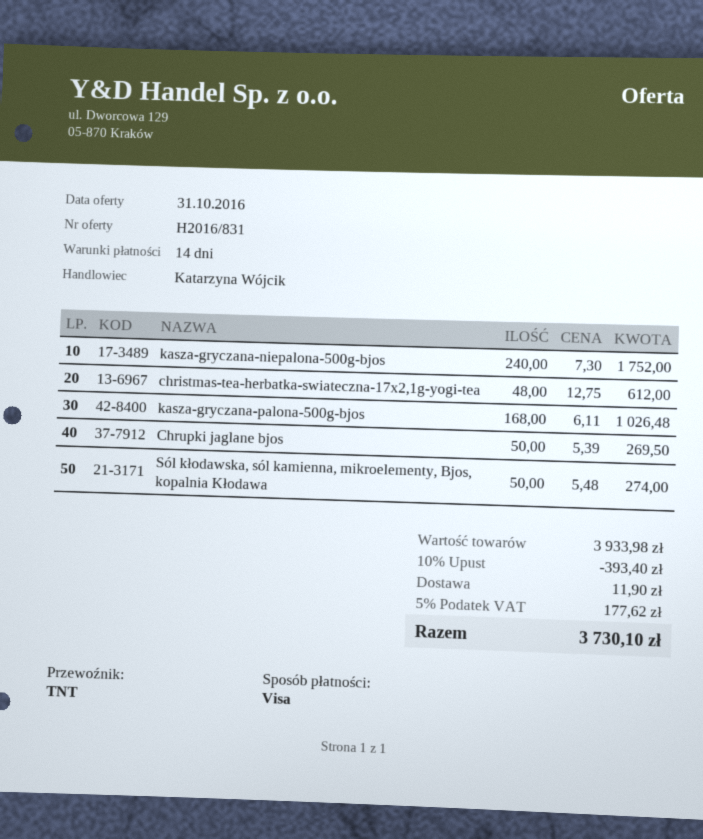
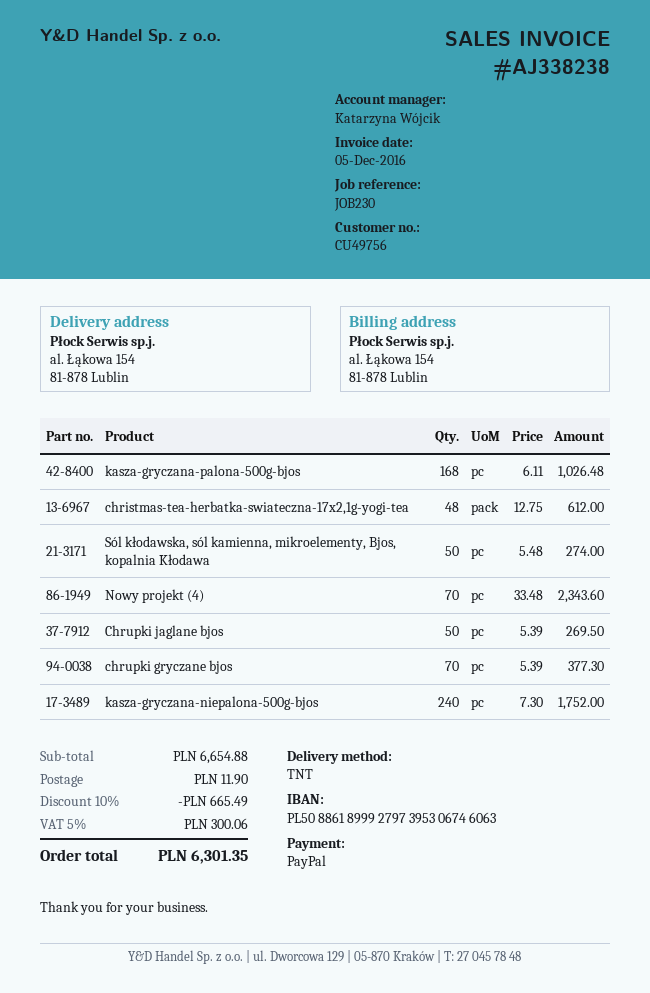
payment method: Visa -> PayPal
Nowy projekt (4): none -> 70 x 33.48 = 2343.60
chrupki gryczane bjos: none -> 70 x 5.39 = 377.30
subtotal: 3933.98 -> 6654.88
discount: 10% = 393.40 -> 10% = 665.49
tax: 5% = 177.62 -> 5% = 300.06
total: 3730.10 -> 6301.35

